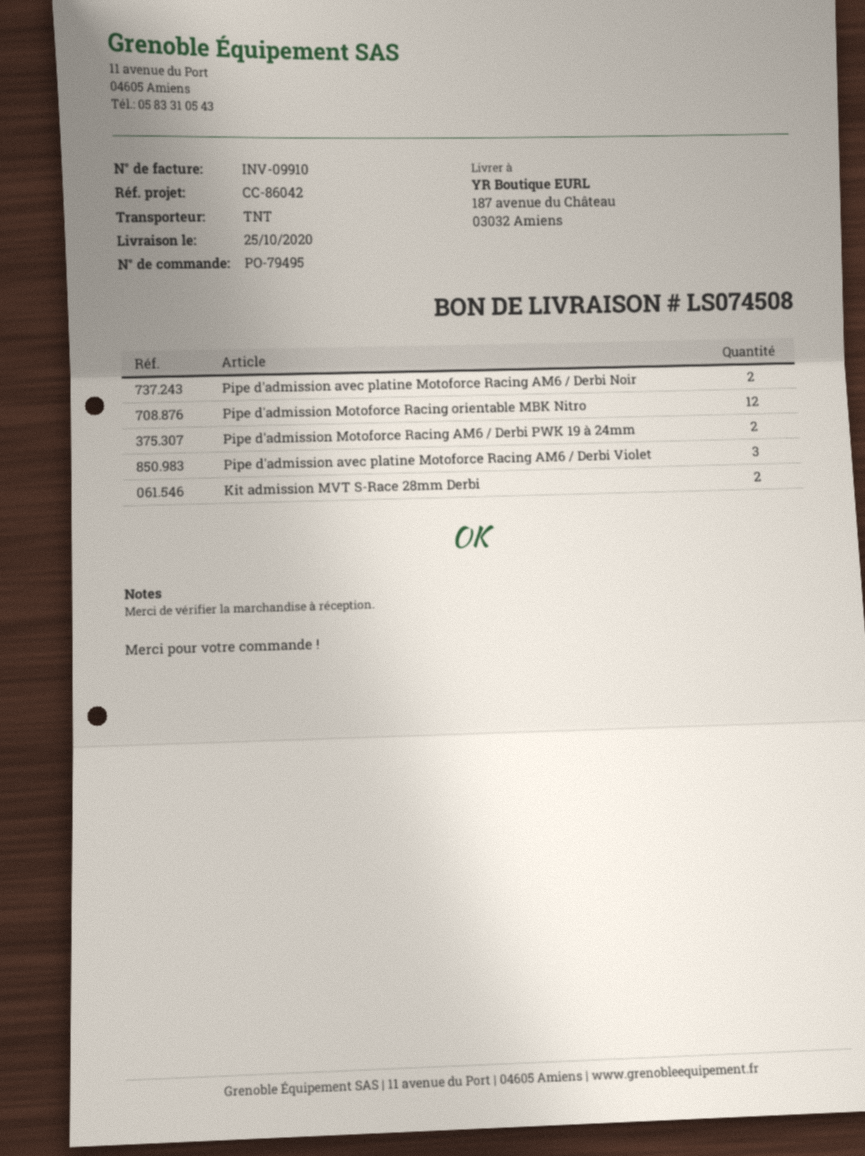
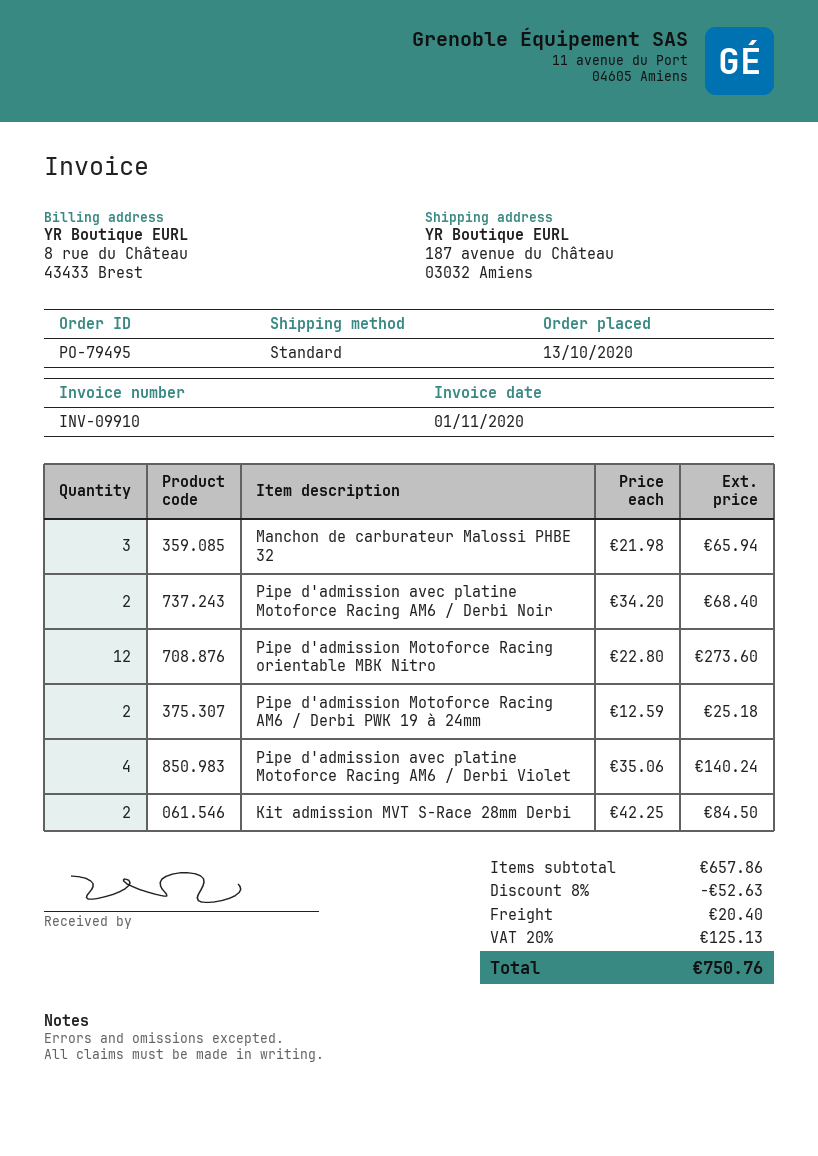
shipping method: TNT -> standard
Pipe d'admission avec platine Motoforce Racing AM6 / Derbi Violet: 3 -> 4
Manchon de carburateur Malossi PHBE 32: none -> 3

